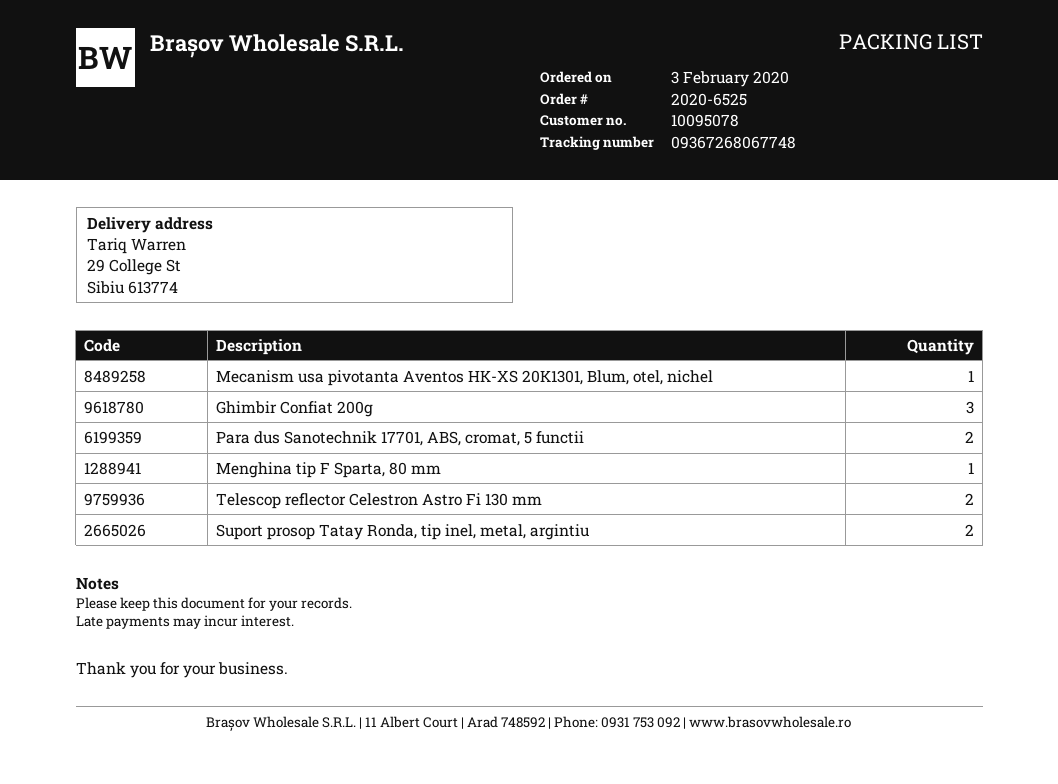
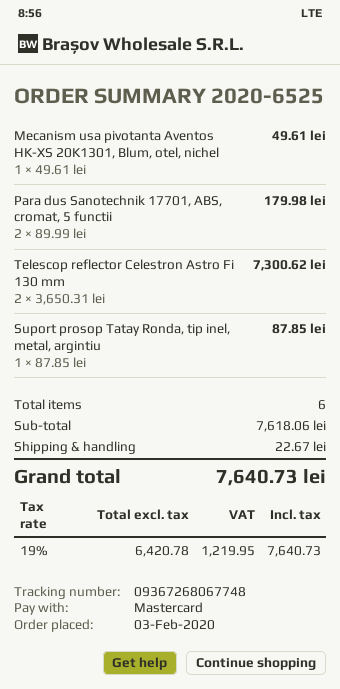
Ghimbir Confiat 200g: 3 -> none
Menghina tip F Sparta, 80 mm: 1 -> none
Suport prosop Tatay Ronda, tip inel, metal, argintiu: 2 -> 1

